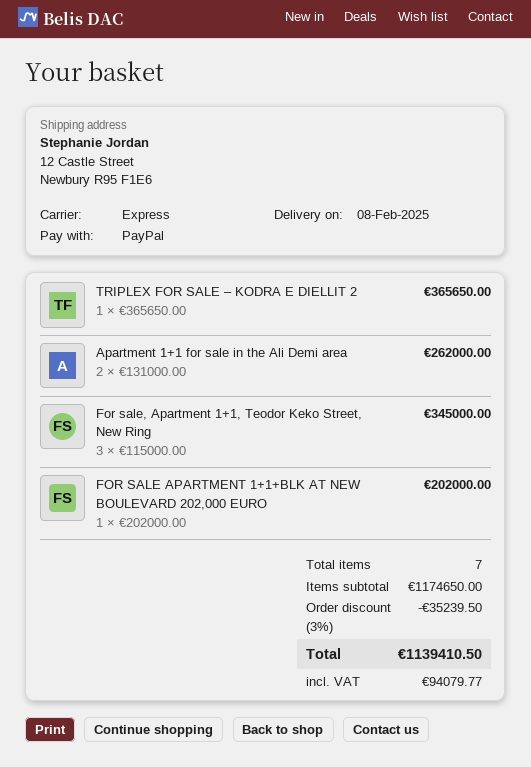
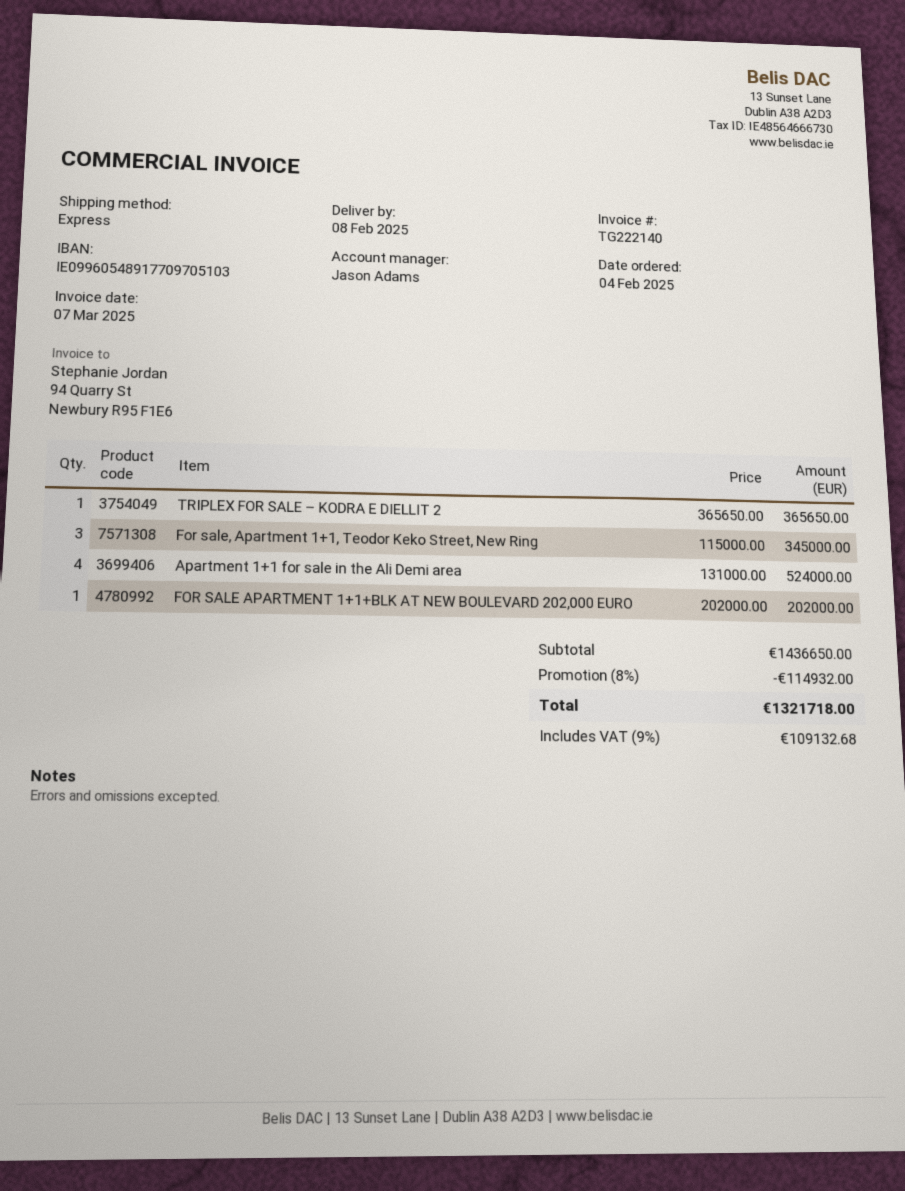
Apartment 1+1 for sale in the Ali Demi area: 2 x 131000.00 = 262000.00 -> 4 x 131000.00 = 524000.00
subtotal: 1174650.00 -> 1436650.00
discount: 3% = 35239.50 -> 8% = 114932.00
tax: 94079.77 -> 109132.68
total: 1139410.50 -> 1321718.00

